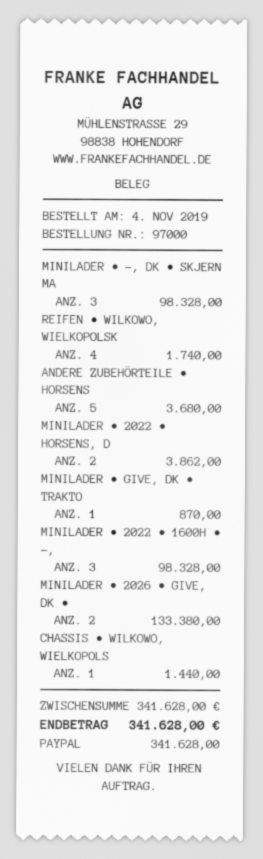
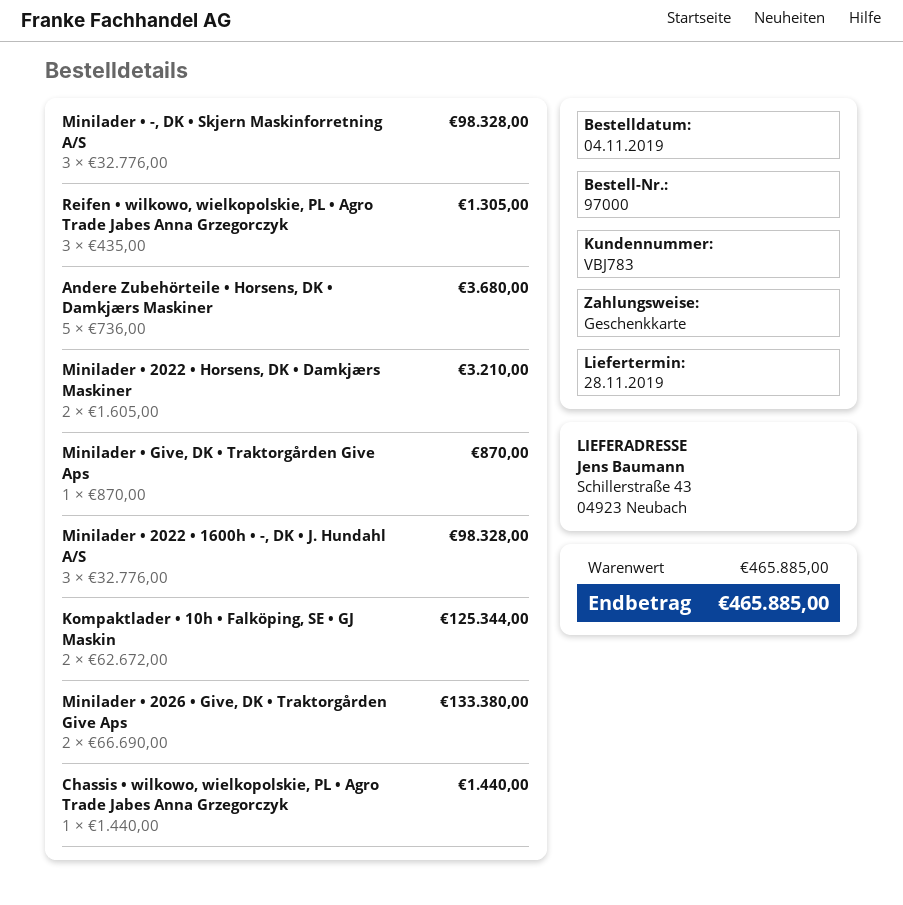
payment method: PayPal -> gift card
REIFEN • WILKOWO, WIELKOPOLSK: 4 for 1740.00 -> 3 for 1305.00
MINILADER • 2022 • HORSENS, D: 2 for 3862.00 -> 2 for 3210.00
Kompaktlader • 10h • Falköping, SE • GJ Maskin: none -> 2 for 125344.00
subtotal: 341628.00 -> 465885.00
total: 341628.00 -> 465885.00

